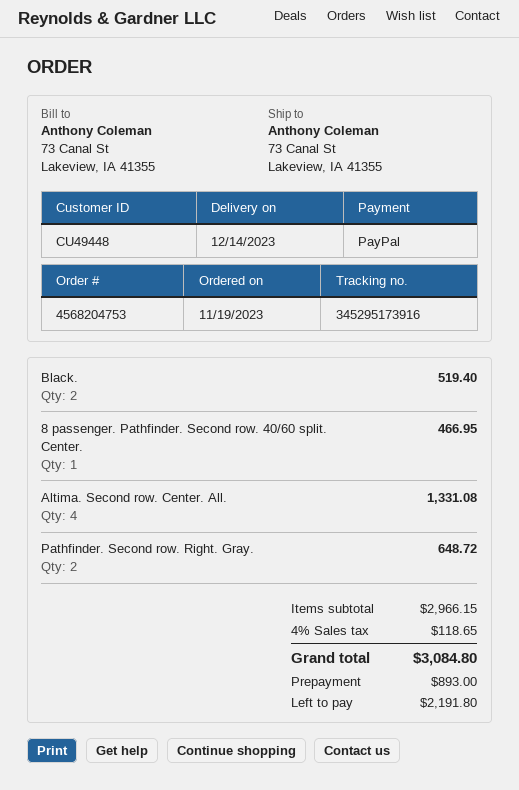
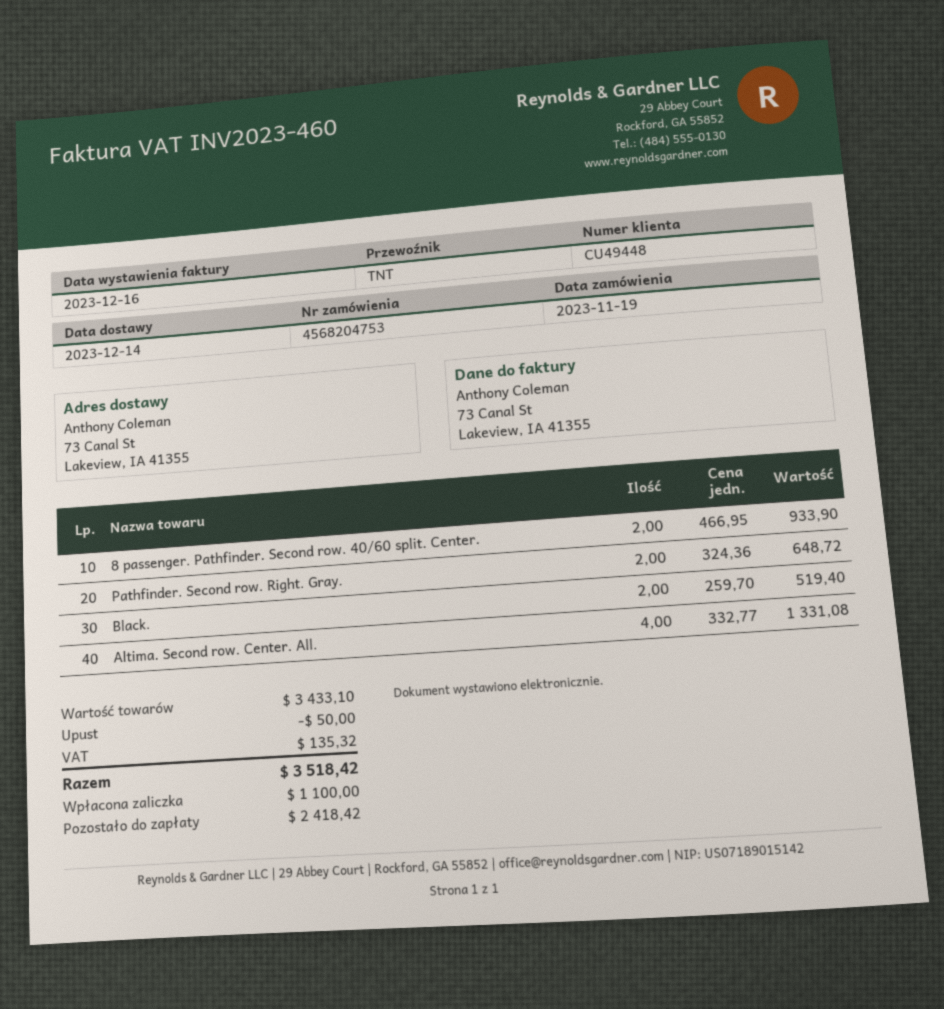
8 passenger. Pathfinder. Second row. 40/60 split. Center.: 1 for 466.95 -> 2 for 933.90
subtotal: 2966.15 -> 3433.10
discount: none -> 50.00
tax: 118.65 -> 135.32
total: 3084.80 -> 3518.42
deposit: 893.00 -> 1100.00
balance: 2191.80 -> 2418.42

